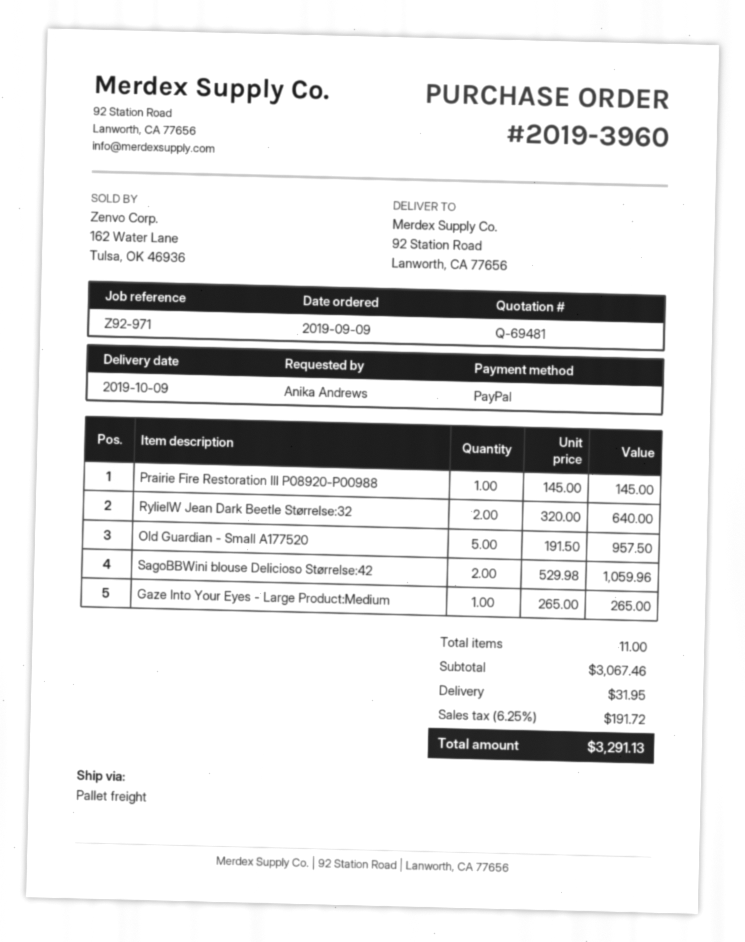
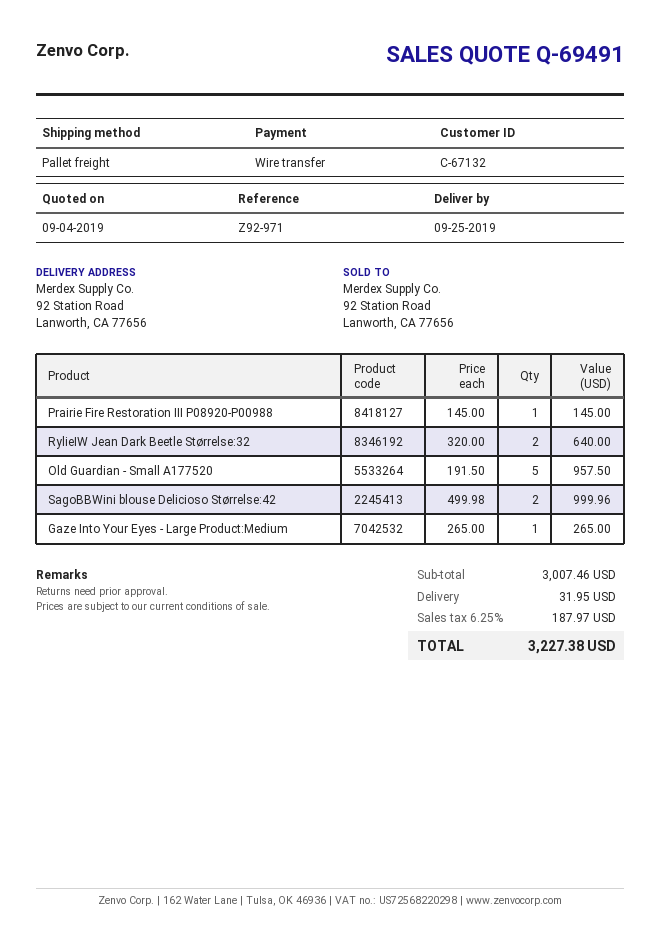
quote number: Q-69481 -> Q-69491
delivery date: 2019-10-09 -> 2019-09-25
payment method: PayPal -> bank transfer
SagoBBWini blouse Delicioso Størrelse:42: 2 x 529.98 = 1059.96 -> 2 x 499.98 = 999.96
subtotal: 3067.46 -> 3007.46
tax: 6.25% = 191.72 -> 6.25% = 187.97
total: 3291.13 -> 3227.38

